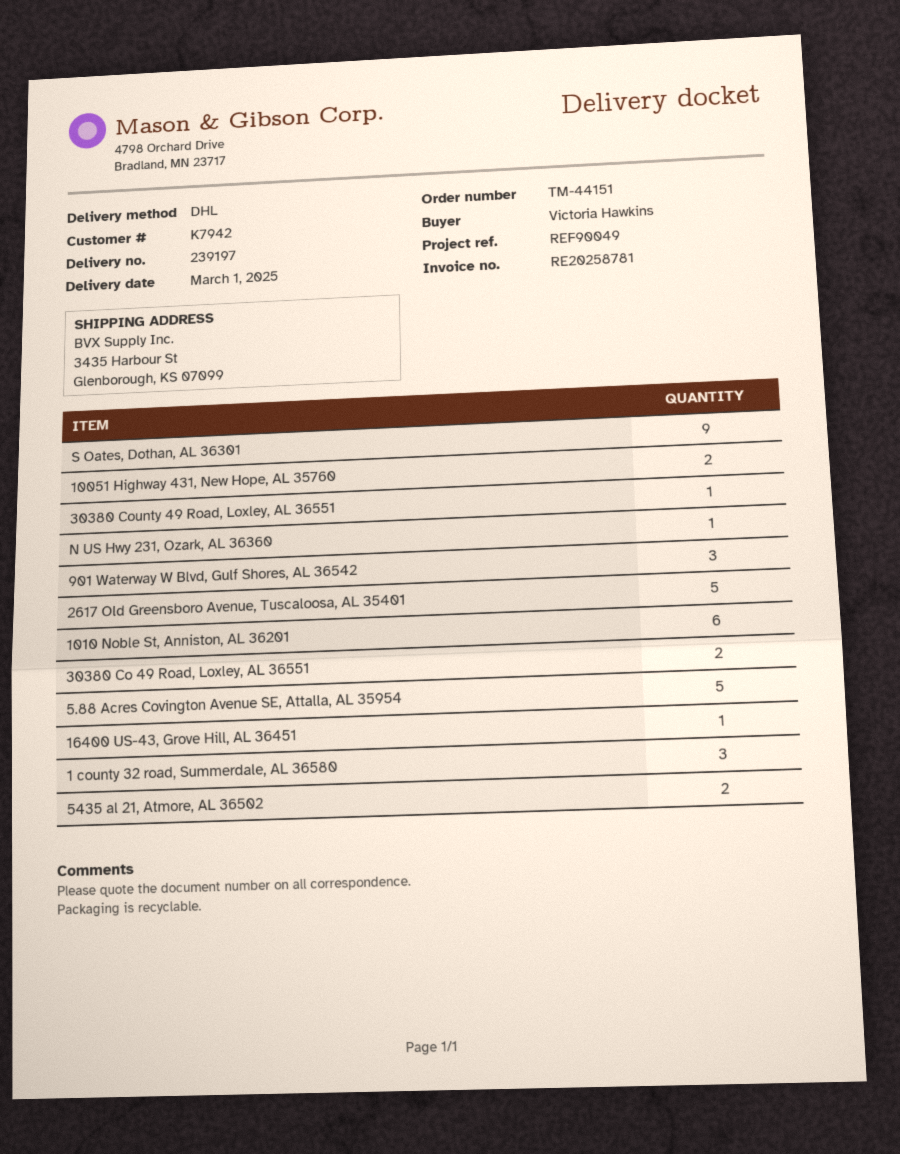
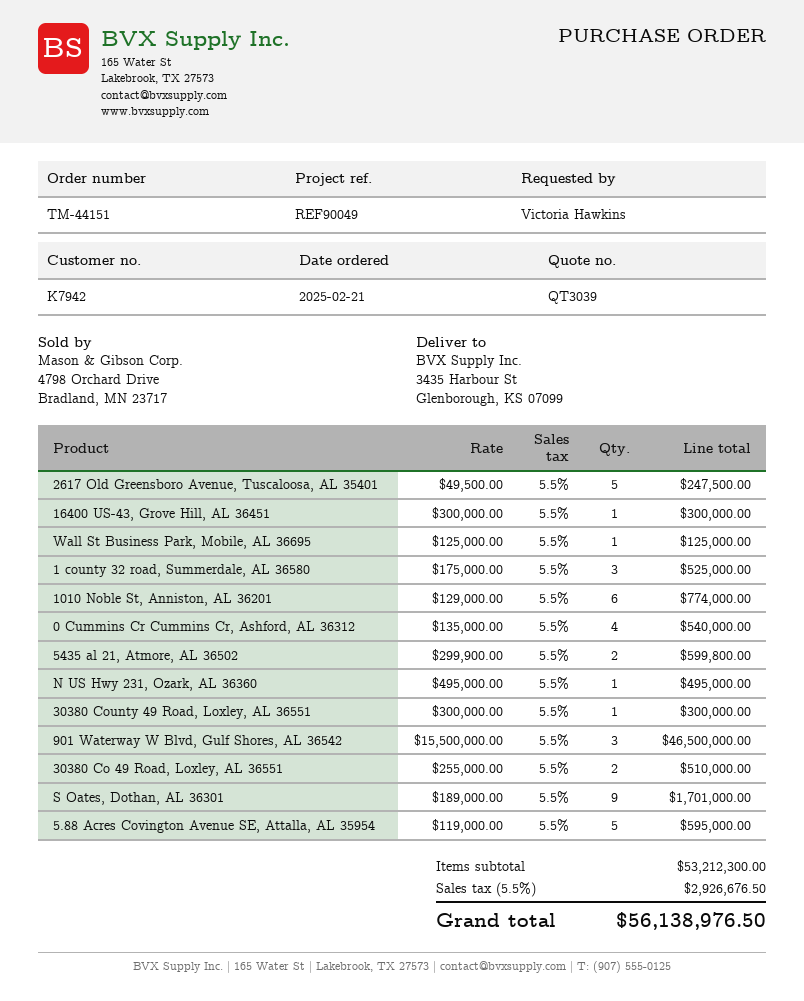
10051 Highway 431, New Hope, AL 35760: 2 -> none
Wall St Business Park, Mobile, AL 36695: none -> 1
0 Cummins Cr Cummins Cr, Ashford, AL 36312: none -> 4

